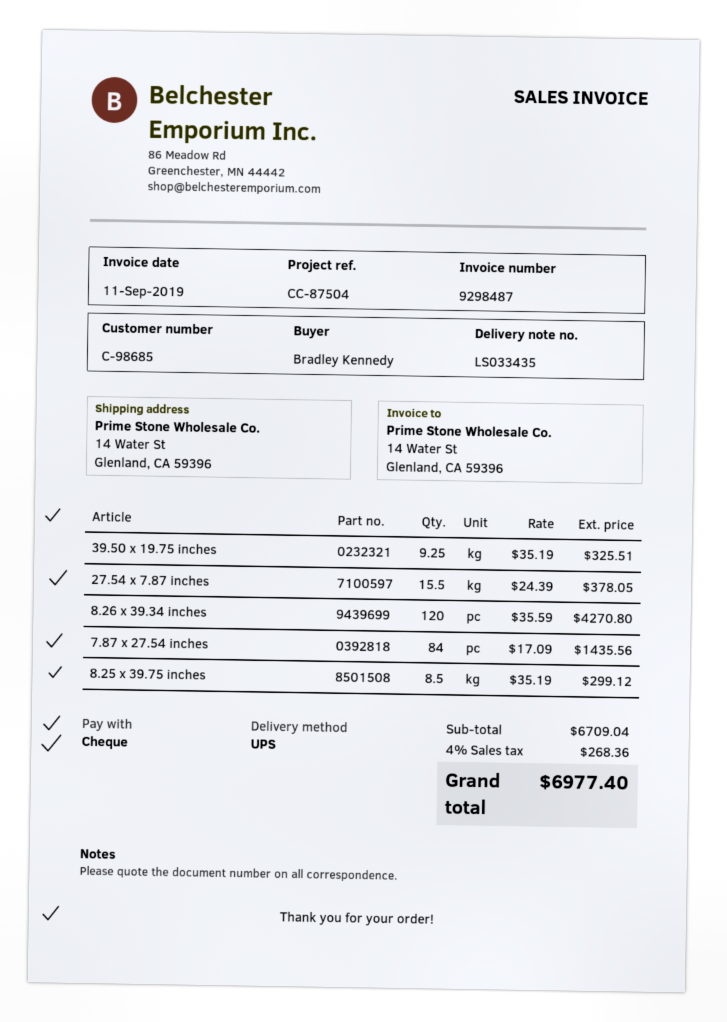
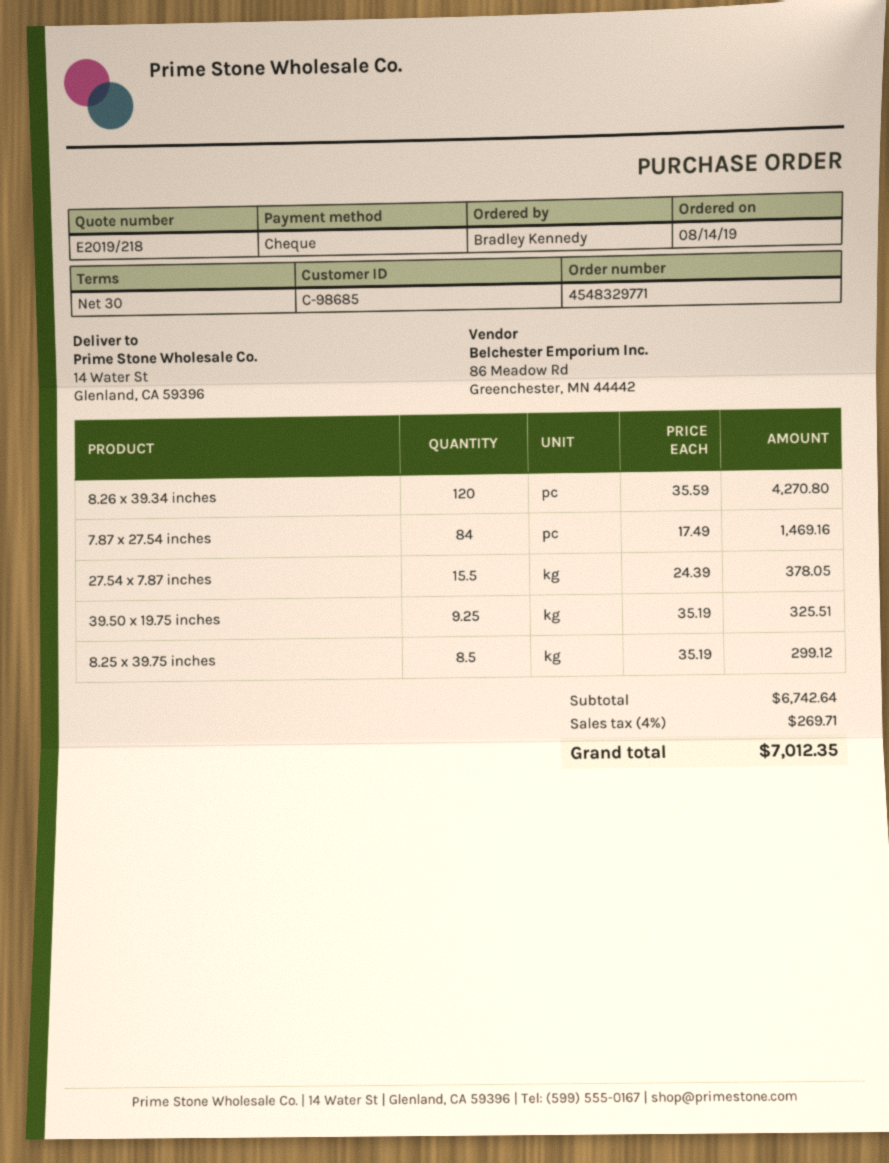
7.87 x 27.54 inches: 84 x 17.09 = 1435.56 -> 84 x 17.49 = 1469.16
subtotal: 6709.04 -> 6742.64
tax: 4% = 268.36 -> 4% = 269.71
total: 6977.40 -> 7012.35

